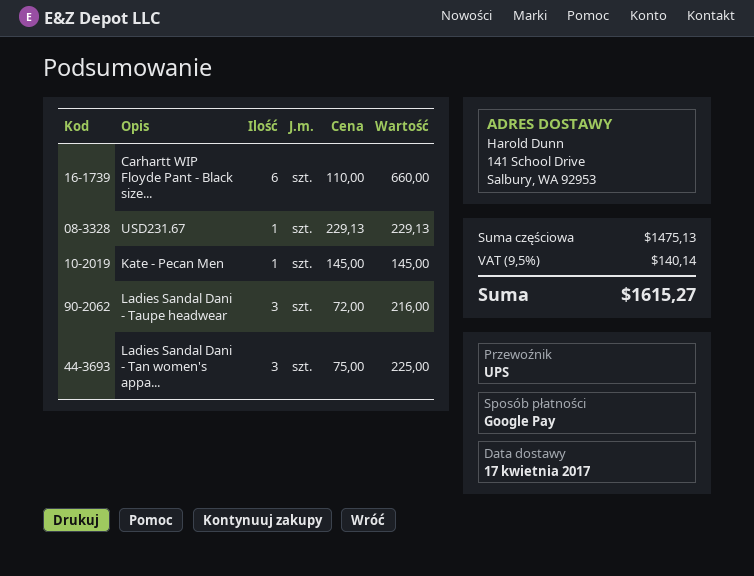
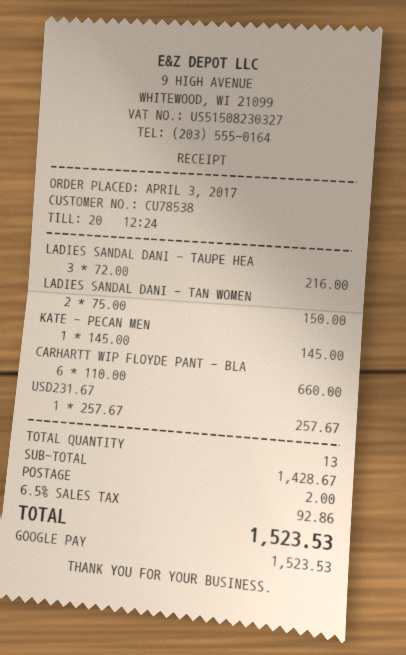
USD231.67: 1 x 229.13 = 229.13 -> 1 x 257.67 = 257.67
Ladies Sandal Dani - Tan women's appa...: 3 x 75.00 = 225.00 -> 2 x 75.00 = 150.00
subtotal: 1475.13 -> 1428.67
shipping: none -> 2.00
tax: 9.5% = 140.14 -> 6.5% = 92.86
total: 1615.27 -> 1523.53

